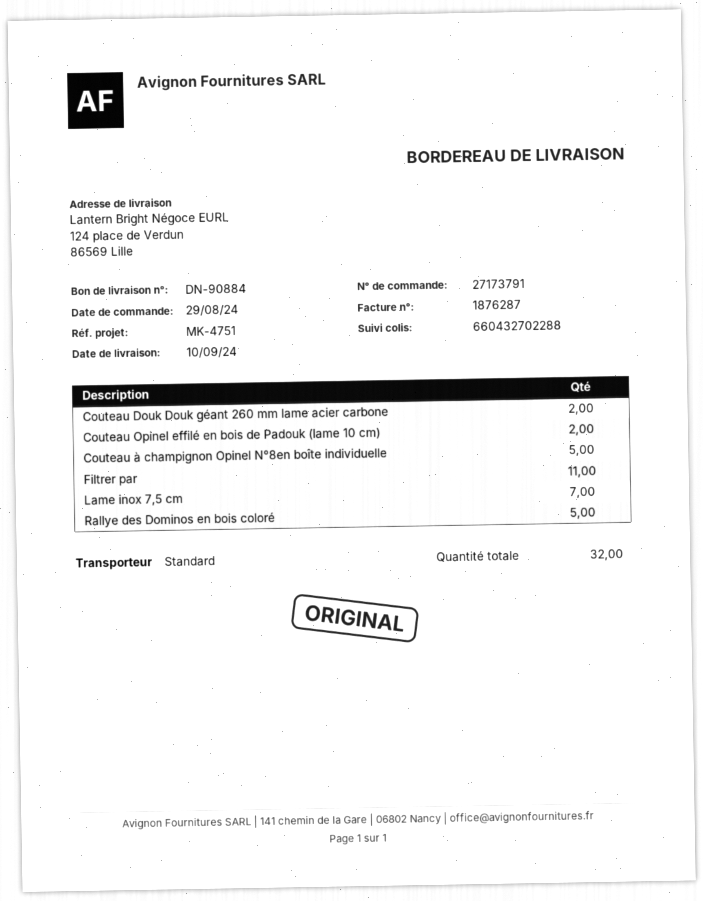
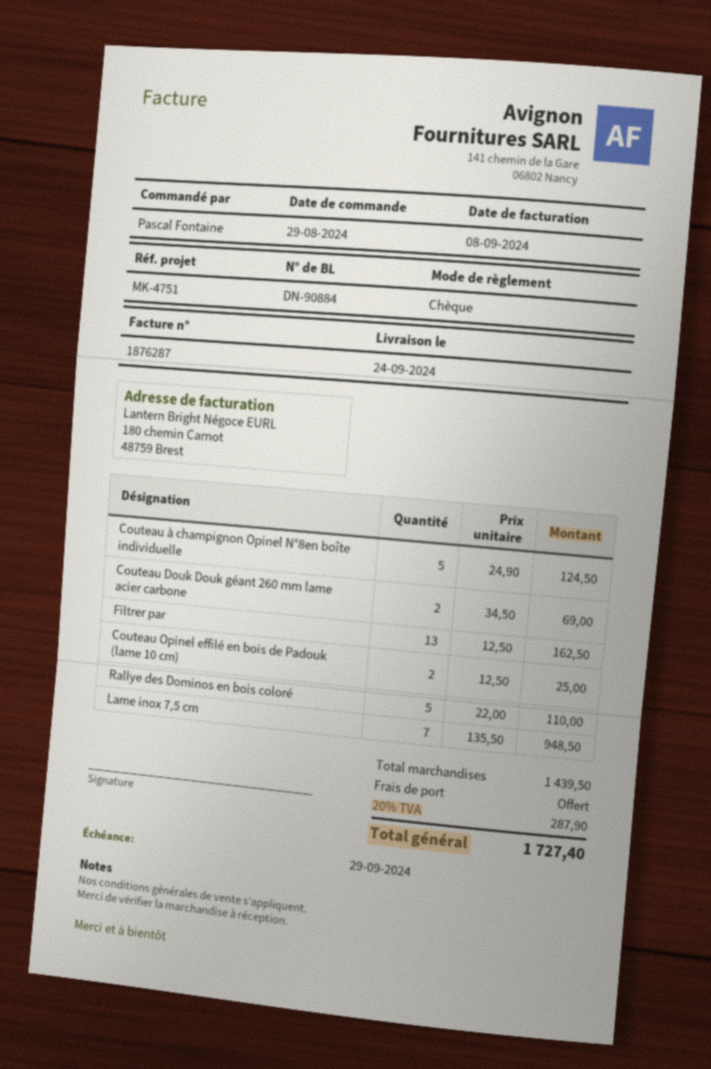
delivery date: 2024-09-10 -> 2024-09-24
Filtrer par: 11 -> 13

